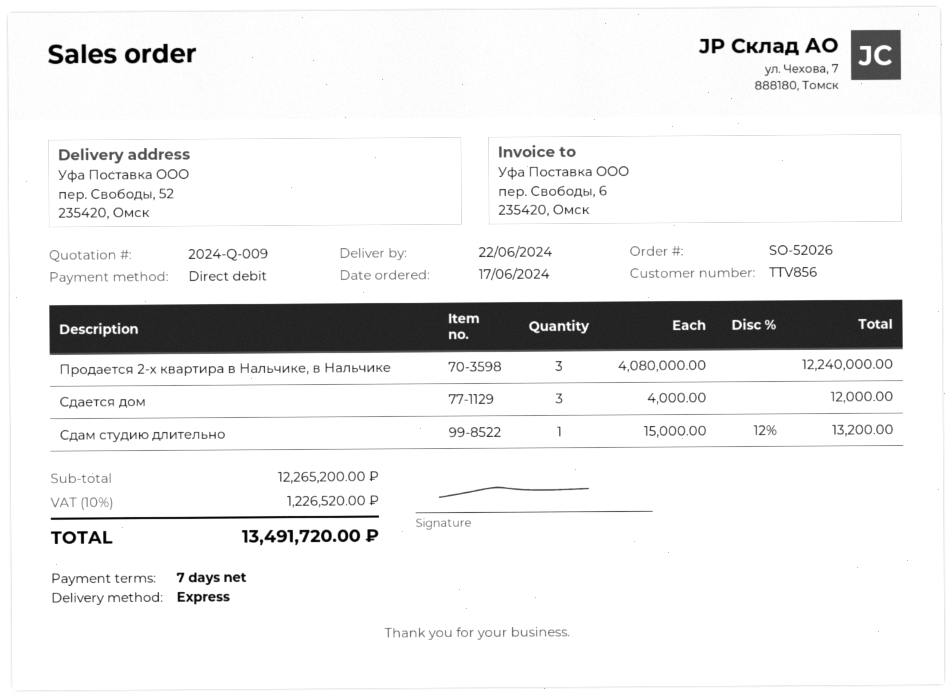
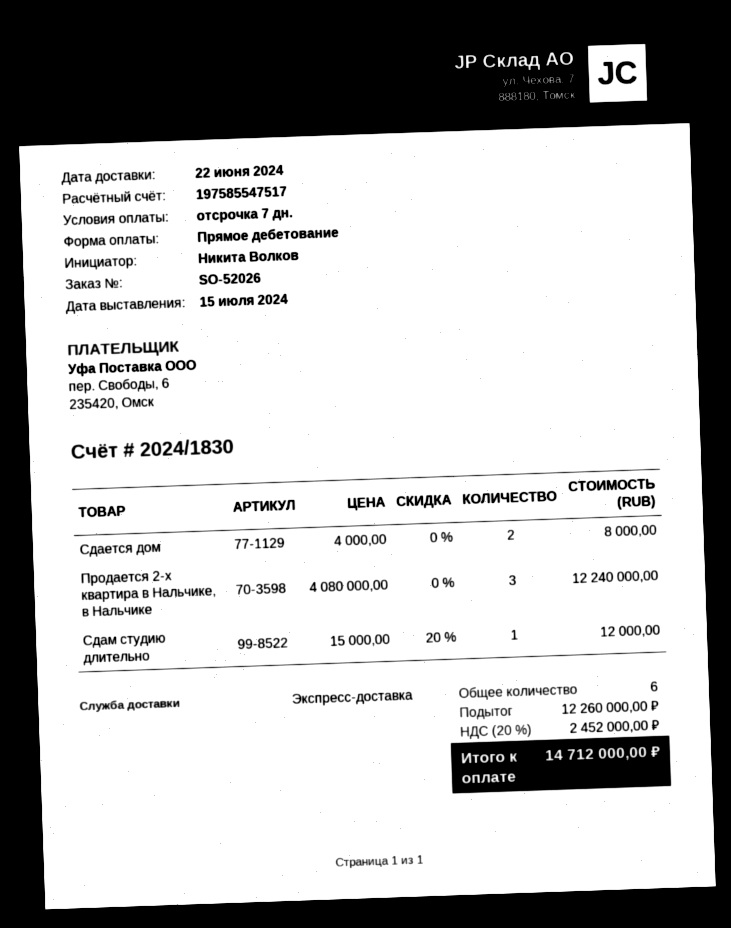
Сдается дом: 3 x 4000.00 = 12000.00 -> 2 x 4000.00 = 8000.00
Сдам студию длительно: 1 x 15000.00 - 12% = 13200.00 -> 1 x 15000.00 - 20% = 12000.00
subtotal: 12265200.00 -> 12260000.00
tax: 10% = 1226520.00 -> 20% = 2452000.00
total: 13491720.00 -> 14712000.00

